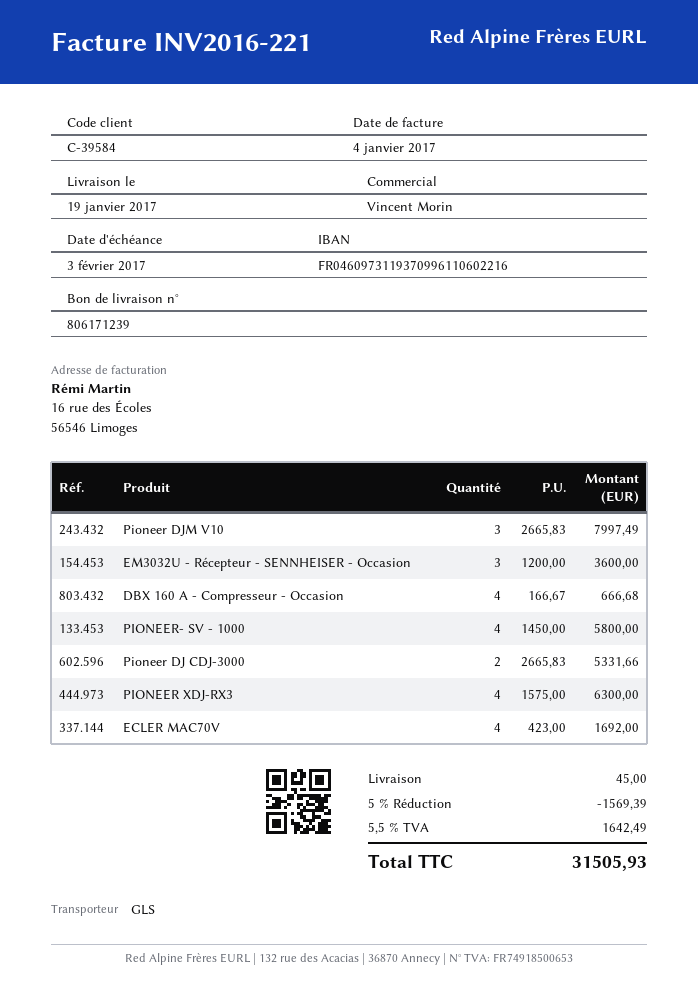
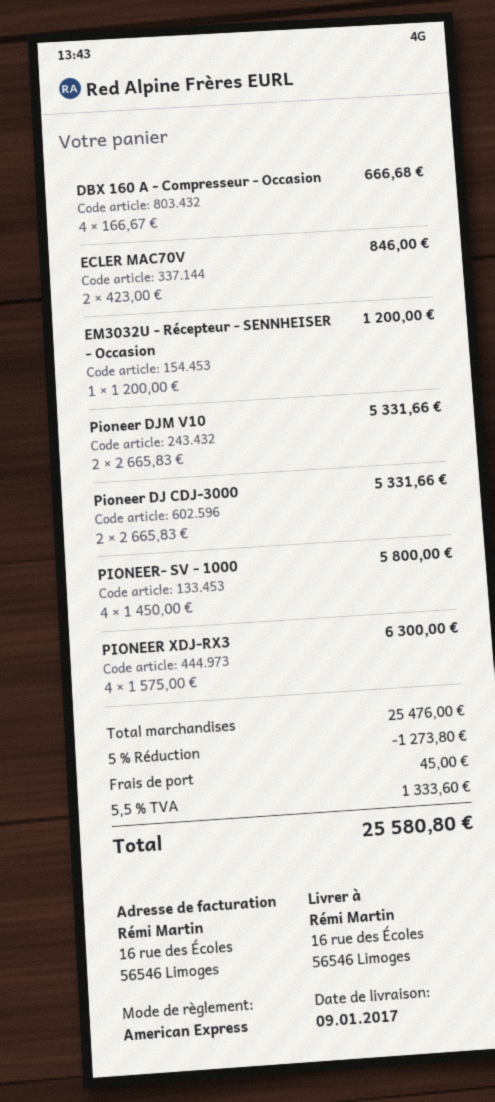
delivery date: 2017-01-19 -> 2017-01-09
Pioneer DJM V10: 3 x 2665.83 = 7997.49 -> 2 x 2665.83 = 5331.66
EM3032U - Récepteur - SENNHEISER - Occasion: 3 x 1200.00 = 3600.00 -> 1 x 1200.00 = 1200.00
ECLER MAC70V: 4 x 423.00 = 1692.00 -> 2 x 423.00 = 846.00
discount: 5% = 1569.39 -> 5% = 1273.80
tax: 5.5% = 1642.49 -> 5.5% = 1333.60
total: 31505.93 -> 25580.80

